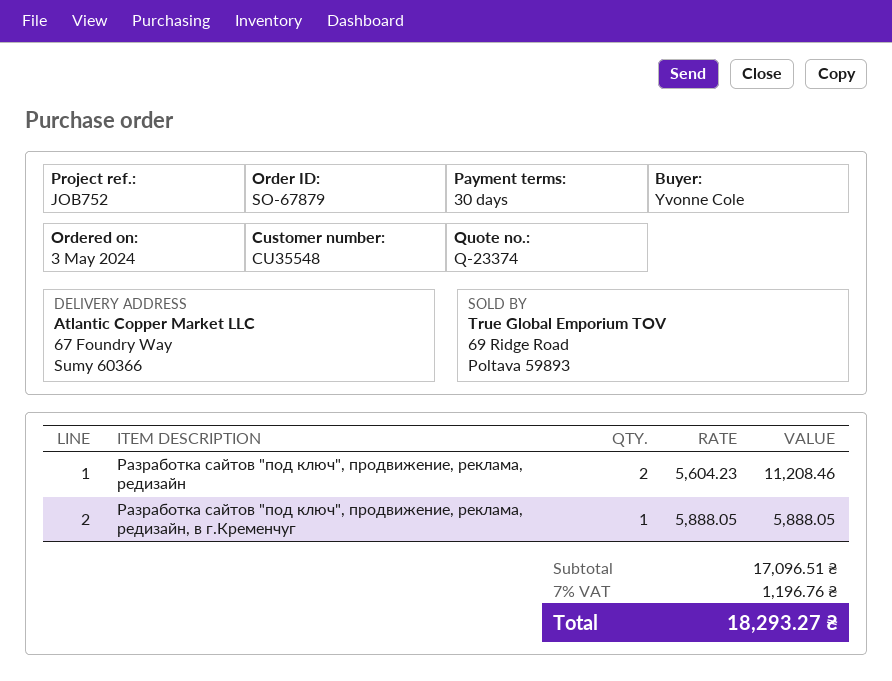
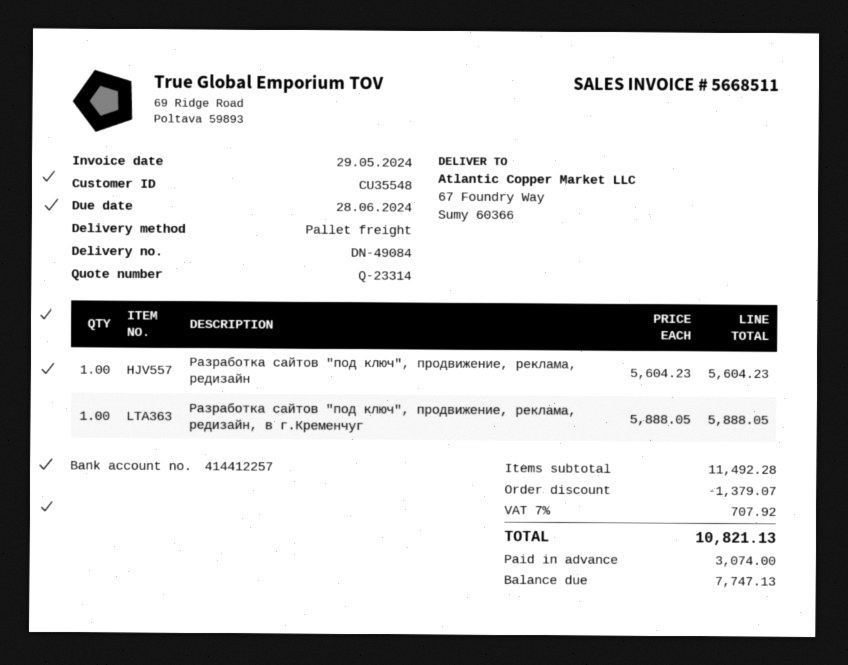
quote number: Q-23374 -> Q-23314
Разработка сайтов "под ключ", продвижение, реклама, редизайн: 2 x 5604.23 = 11208.46 -> 1 x 5604.23 = 5604.23
subtotal: 17096.51 -> 11492.28
discount: none -> 1379.07
tax: 7% = 1196.76 -> 7% = 707.92
total: 18293.27 -> 10821.13

